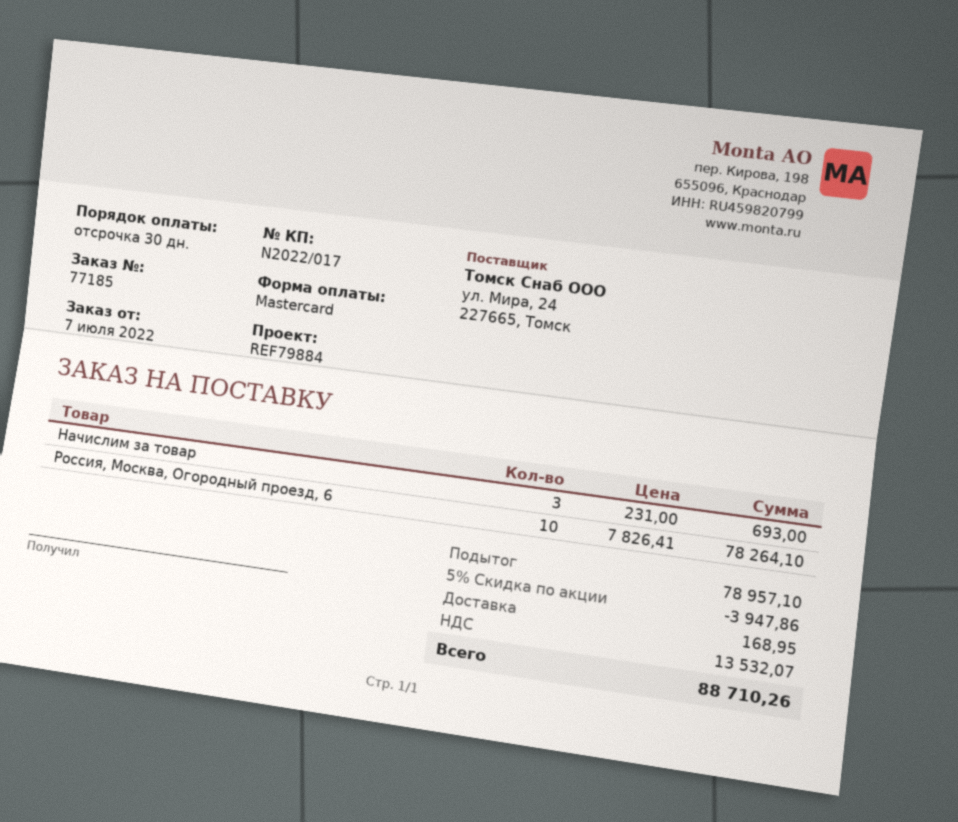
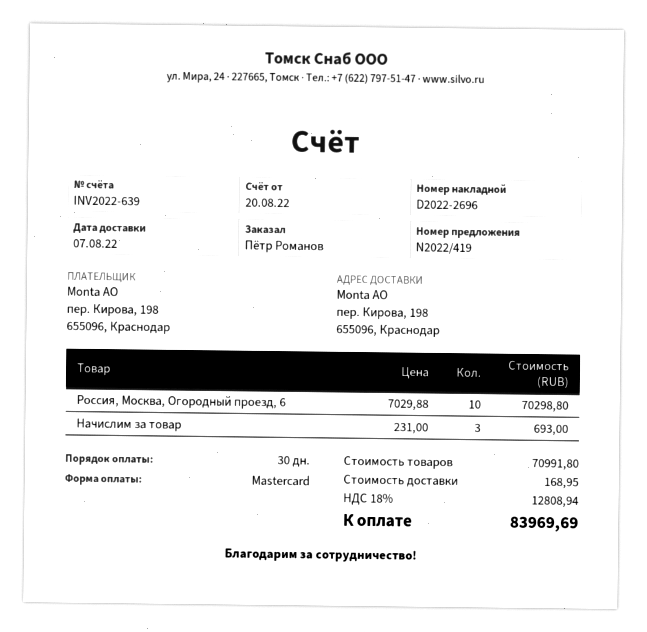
quote number: N2022/017 -> N2022/419
Россия, Москва, Огородный проезд, 6: 10 x 7826.41 = 78264.10 -> 10 x 7029.88 = 70298.80
subtotal: 78957.10 -> 70991.80
discount: 5% = 3947.86 -> none
tax: 13532.07 -> 12808.94
total: 88710.26 -> 83969.69

